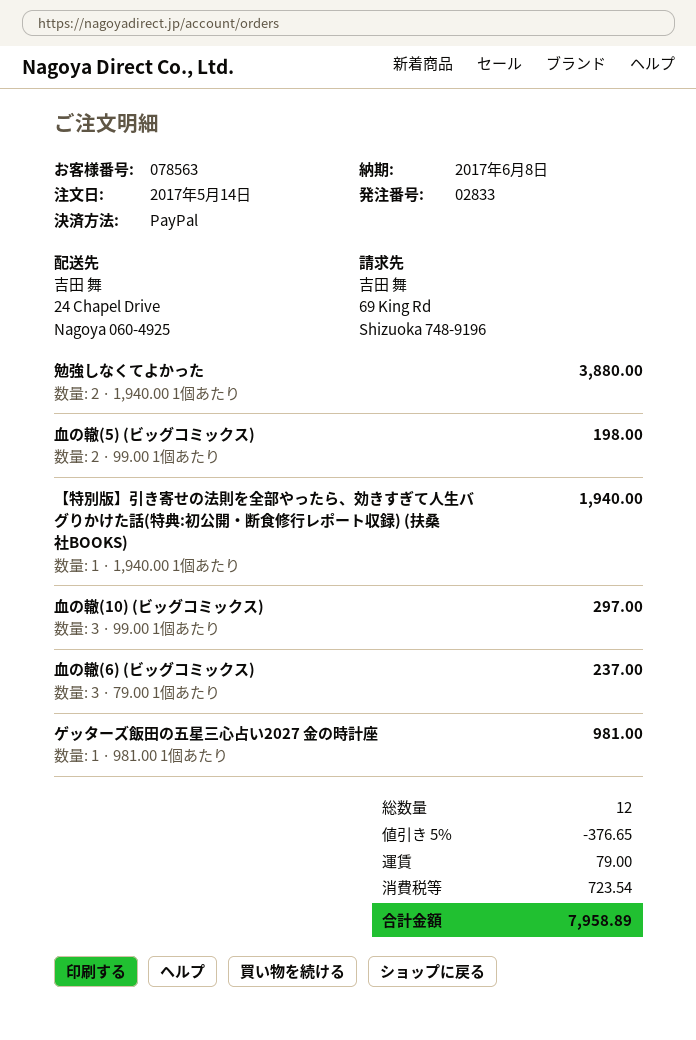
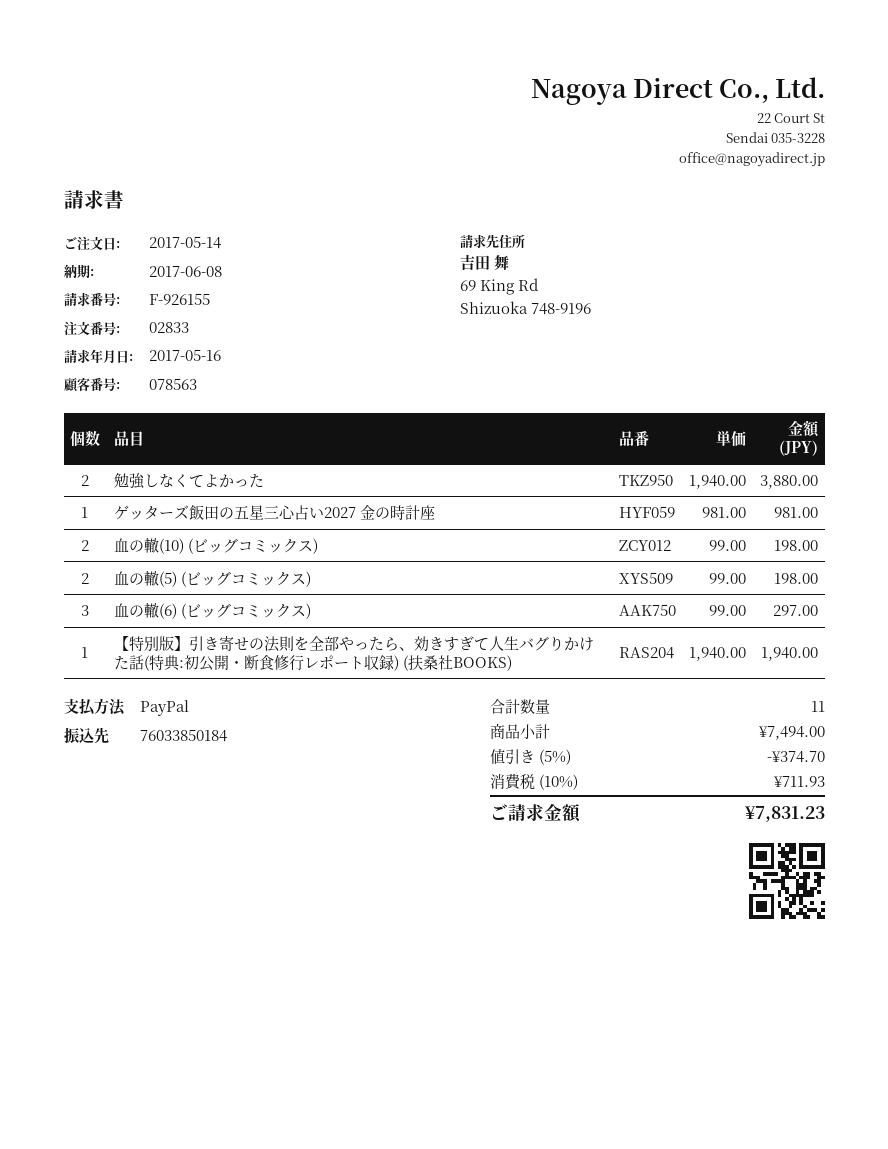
血の轍(10) (ビッグコミックス): 3 x 99.00 = 297.00 -> 2 x 99.00 = 198.00
血の轍(6) (ビッグコミックス): 3 x 79.00 = 237.00 -> 3 x 99.00 = 297.00
total quantity: 12 -> 11
discount: 5% = 376.65 -> 5% = 374.70
shipping: 79.00 -> none
tax: 723.54 -> 711.93
total: 7958.89 -> 7831.23

